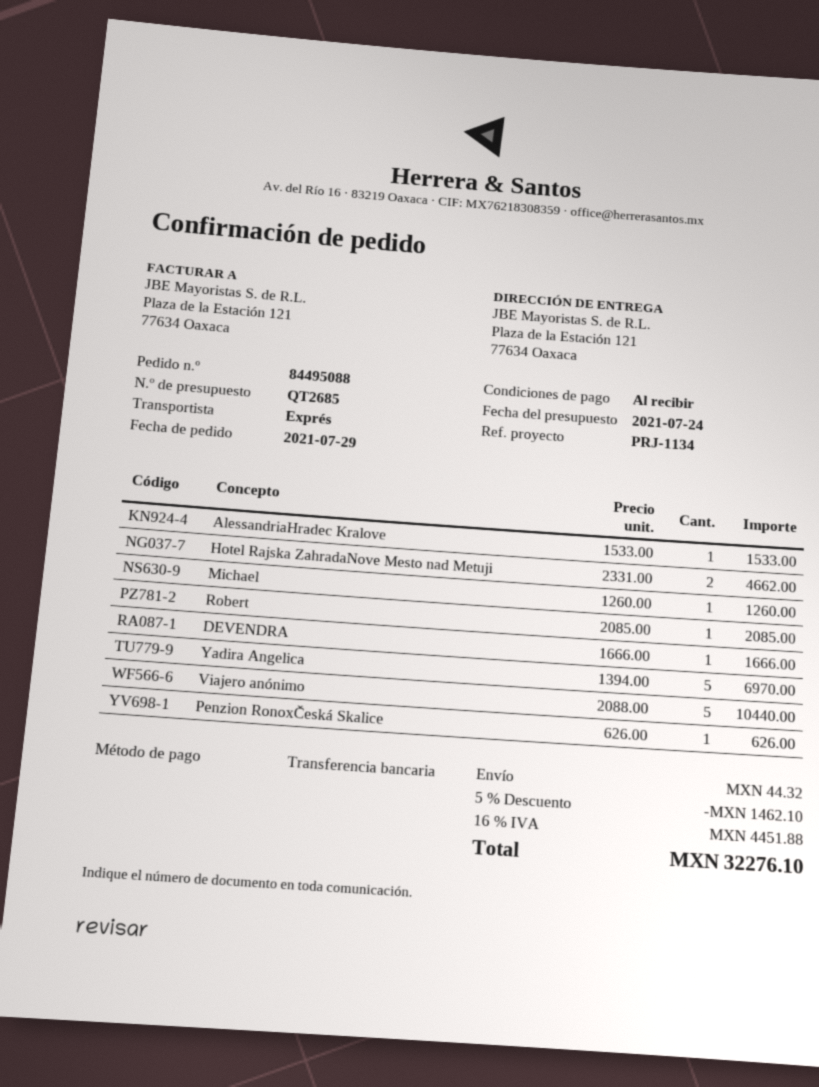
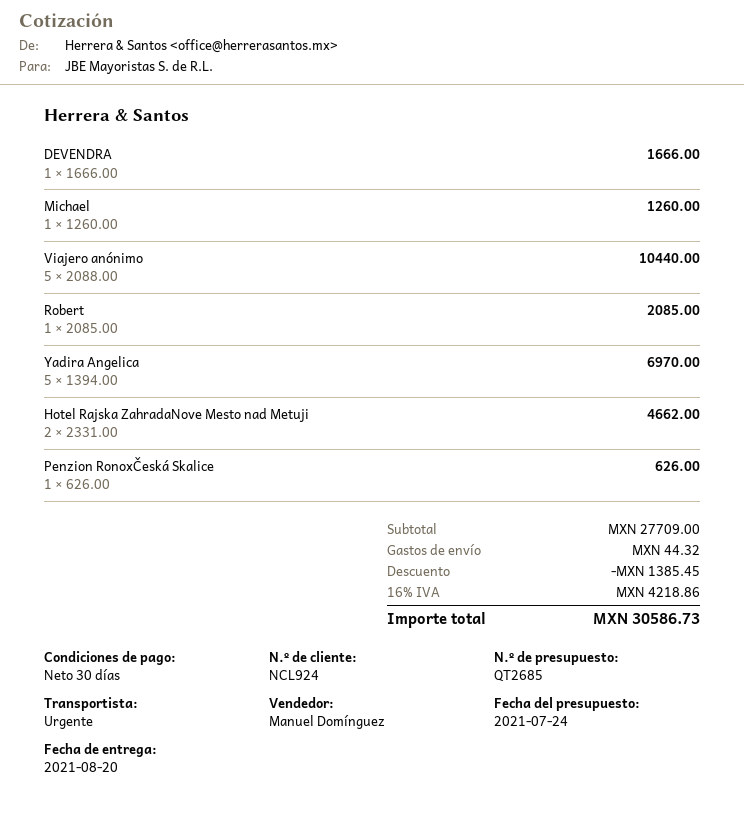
payment terms: on receipt -> 30 days
AlessandriaHradec Kralove: 1 x 1533.00 = 1533.00 -> none
discount: 1462.10 -> 1385.45
tax: 16% = 4451.88 -> 16% = 4218.86
total: 32276.10 -> 30586.73

